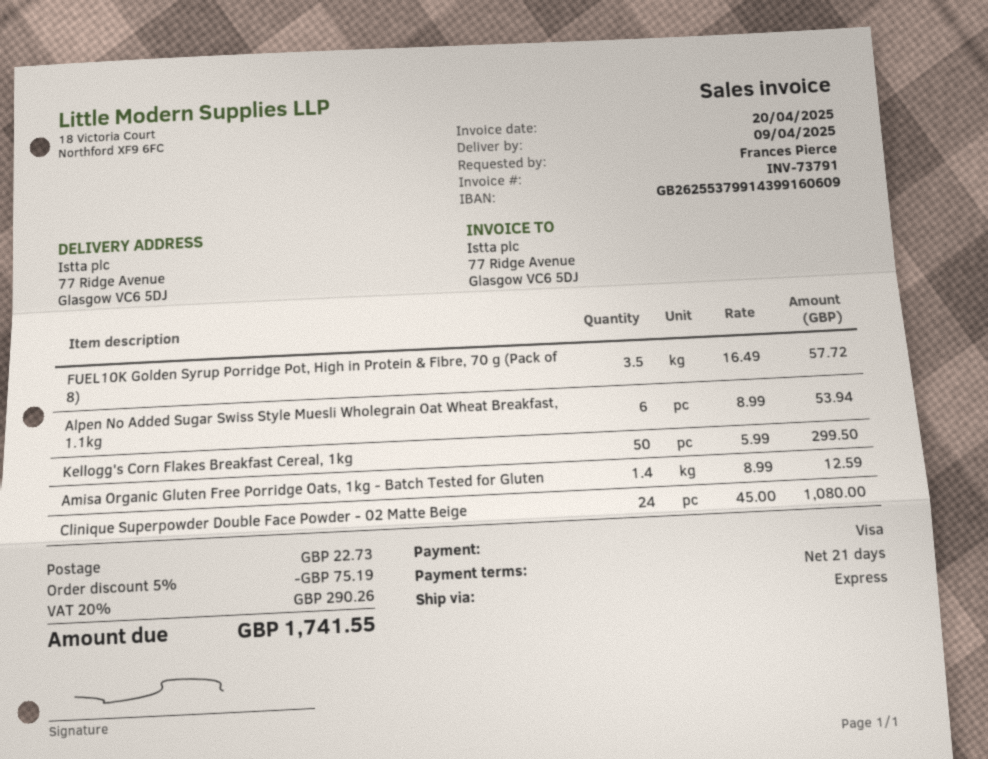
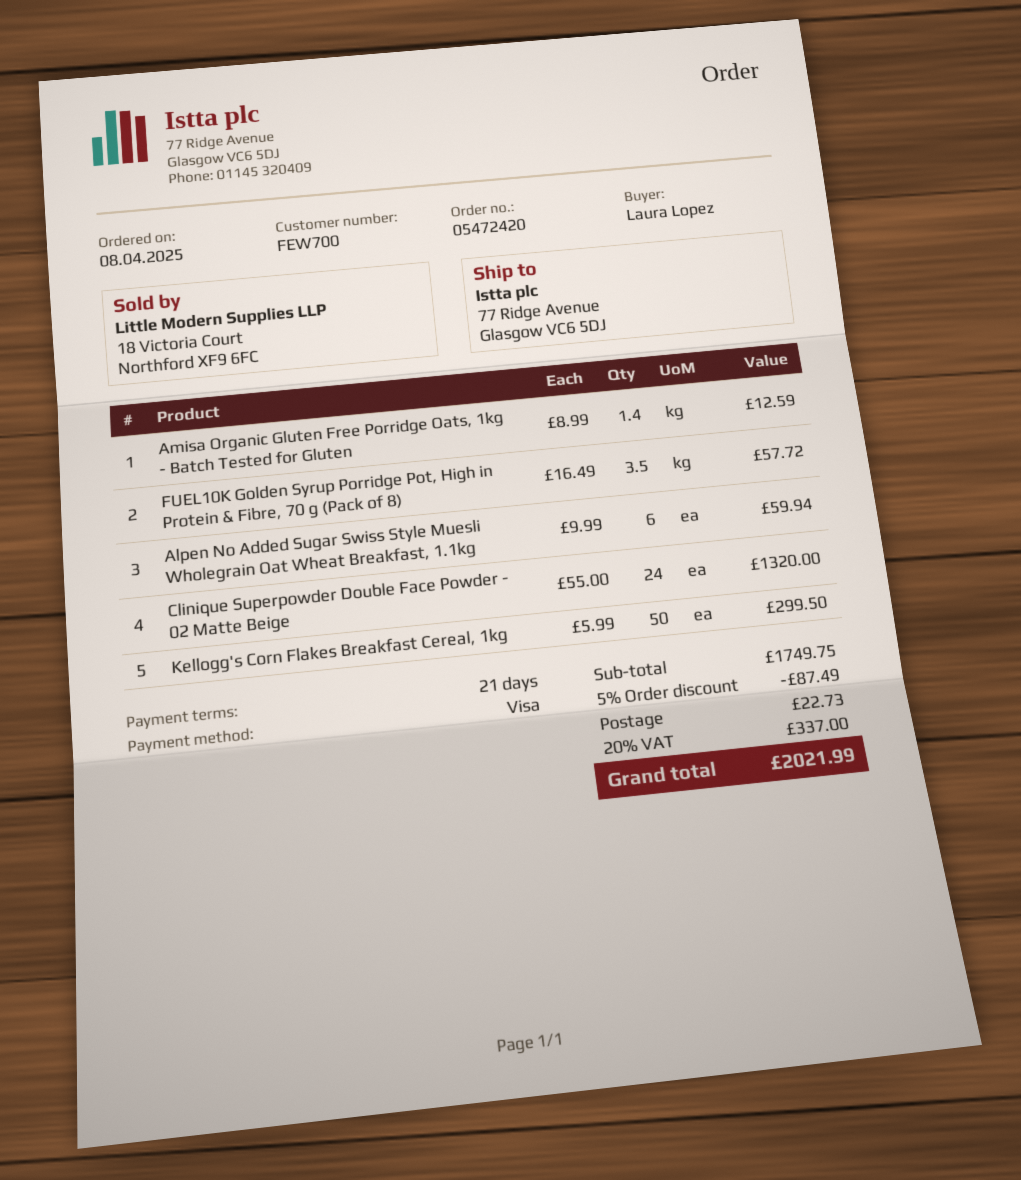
ordered by: Frances Pierce -> Laura Lopez
Alpen No Added Sugar Swiss Style Muesli Wholegrain Oat Wheat Breakfast, 1.1kg: 6 x 8.99 = 53.94 -> 6 x 9.99 = 59.94
Clinique Superpowder Double Face Powder - 02 Matte Beige: 24 x 45.00 = 1080.00 -> 24 x 55.00 = 1320.00
discount: 5% = 75.19 -> 5% = 87.49
tax: 20% = 290.26 -> 20% = 337.00
total: 1741.55 -> 2021.99

